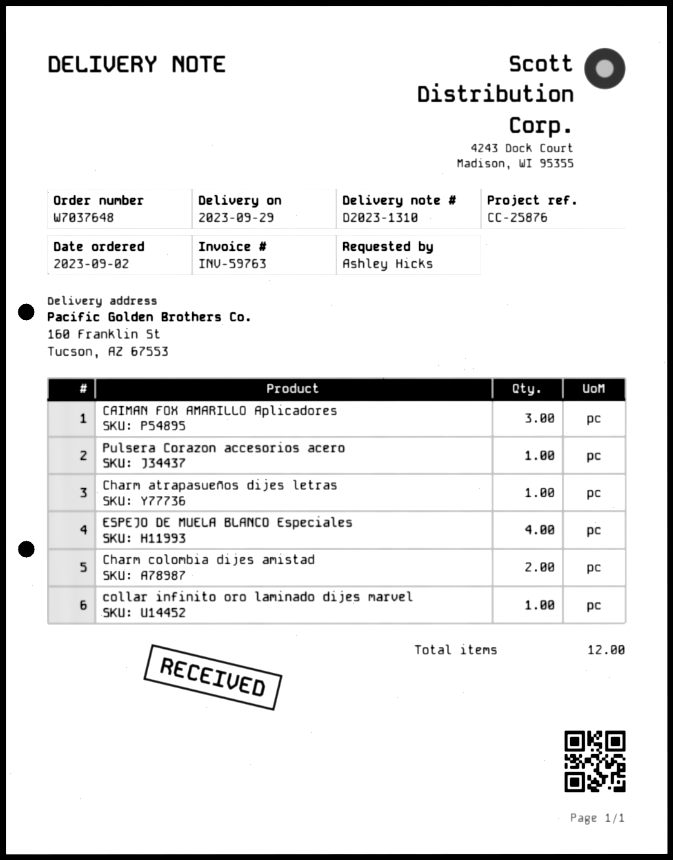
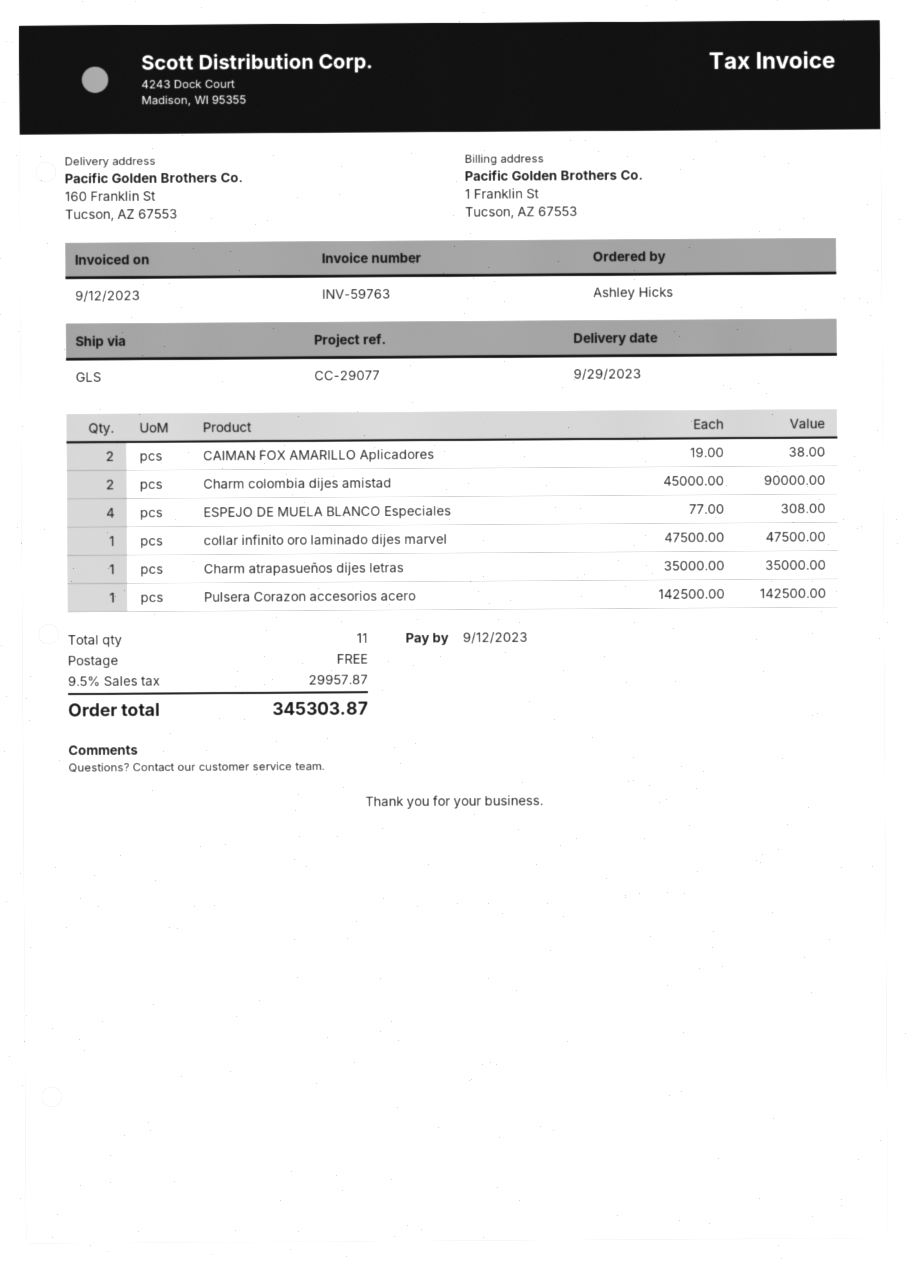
reference: CC-25876 -> CC-29077
CAIMAN FOX AMARILLO Aplicadores: 3 -> 2
total quantity: 12 -> 11

